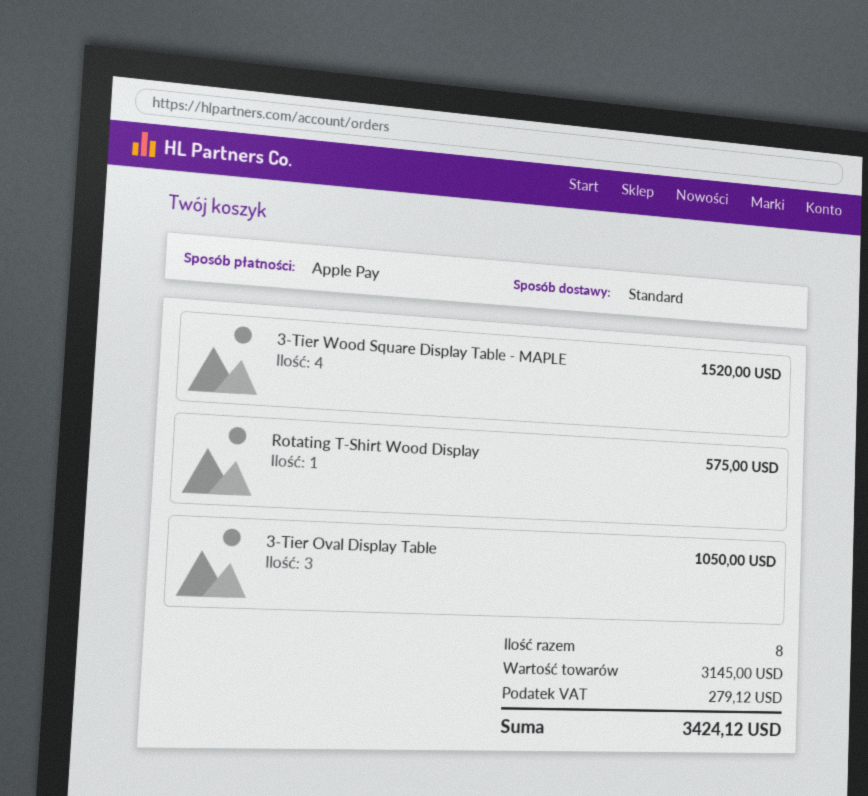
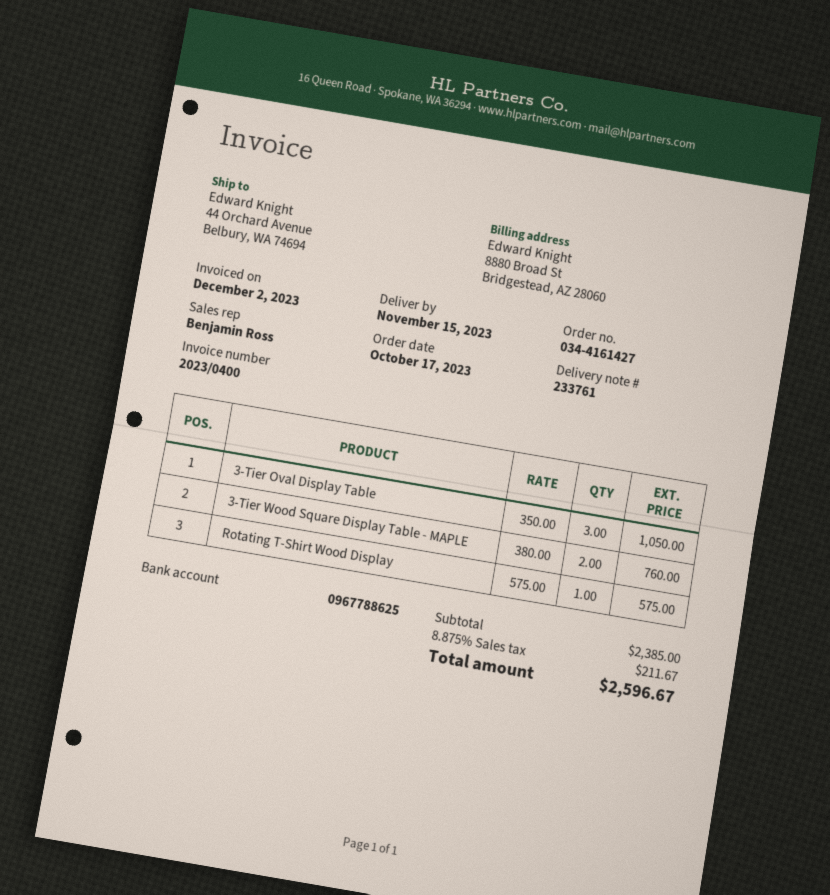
3-Tier Wood Square Display Table - MAPLE: 4 for 1520.00 -> 2 for 760.00
subtotal: 3145.00 -> 2385.00
tax: 279.12 -> 211.67
total: 3424.12 -> 2596.67

